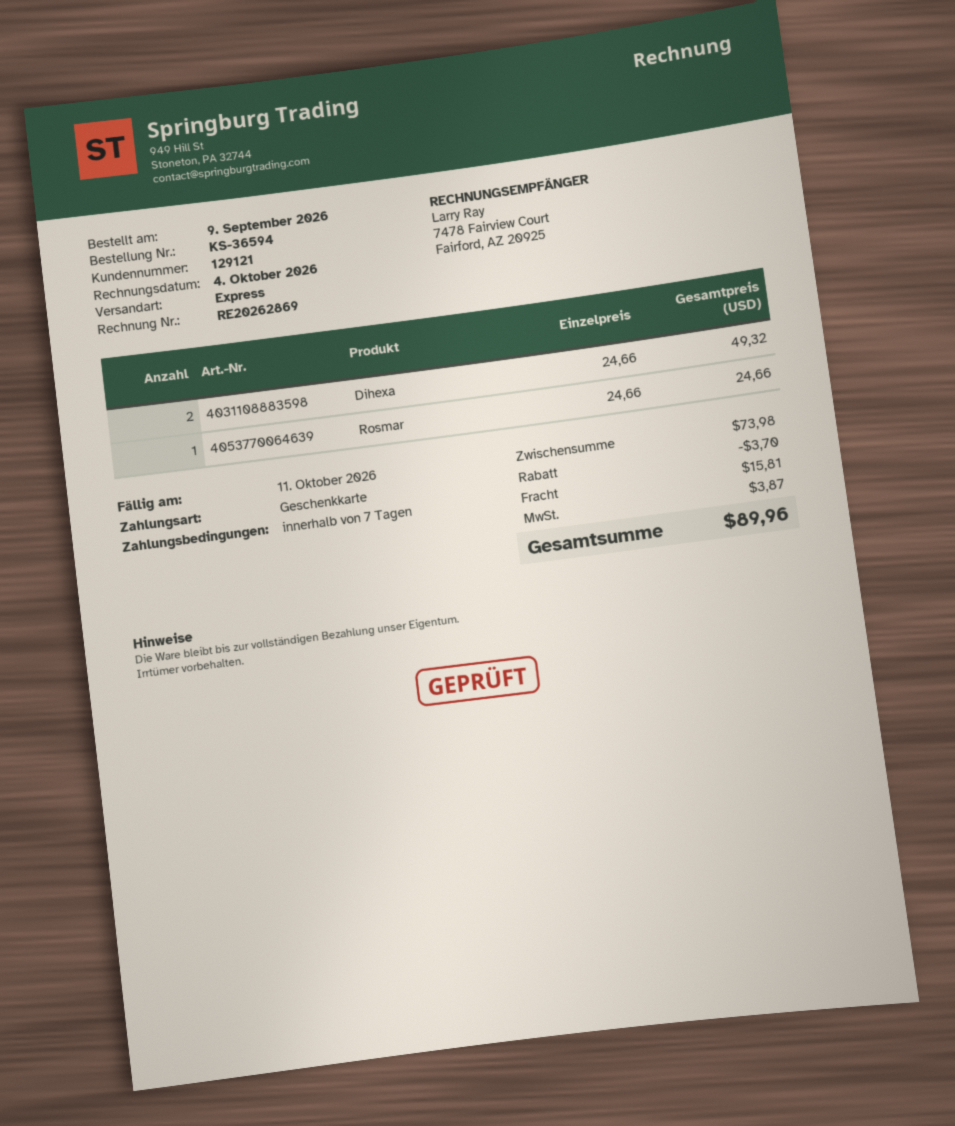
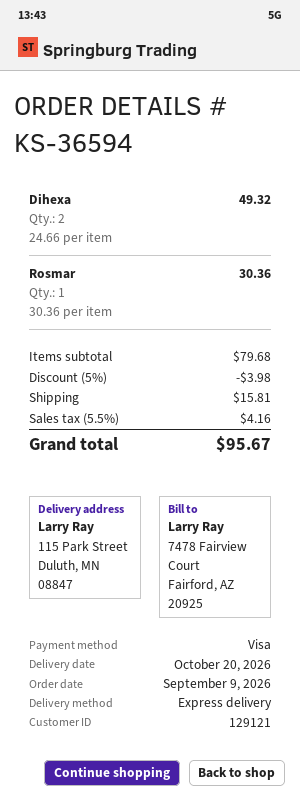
payment method: gift card -> Visa
Rosmar: 1 x 24.66 = 24.66 -> 1 x 30.36 = 30.36
subtotal: 73.98 -> 79.68
discount: 3.70 -> 3.98
tax: 3.87 -> 4.16
total: 89.96 -> 95.67

